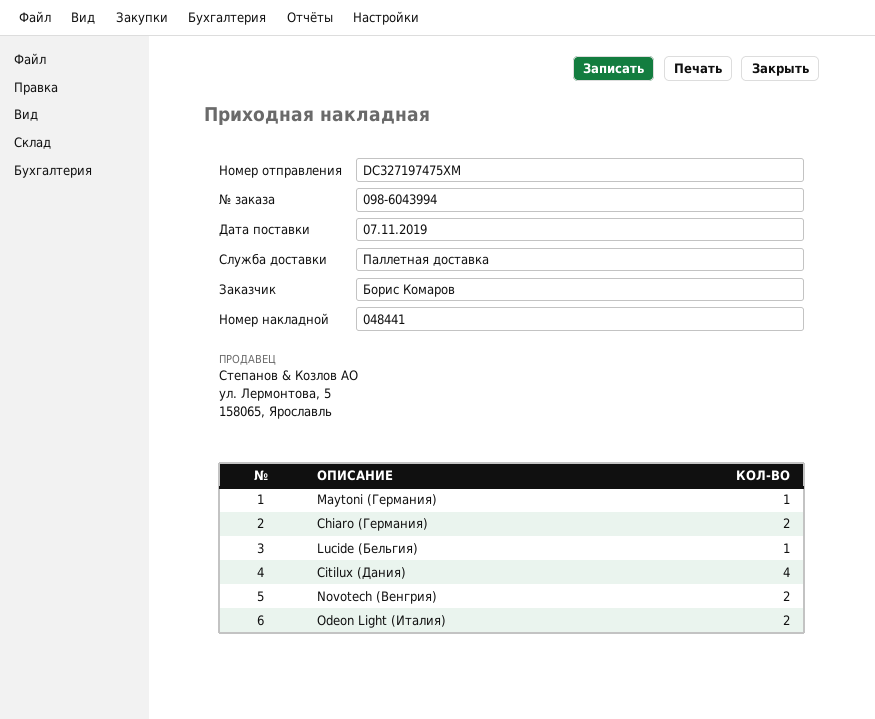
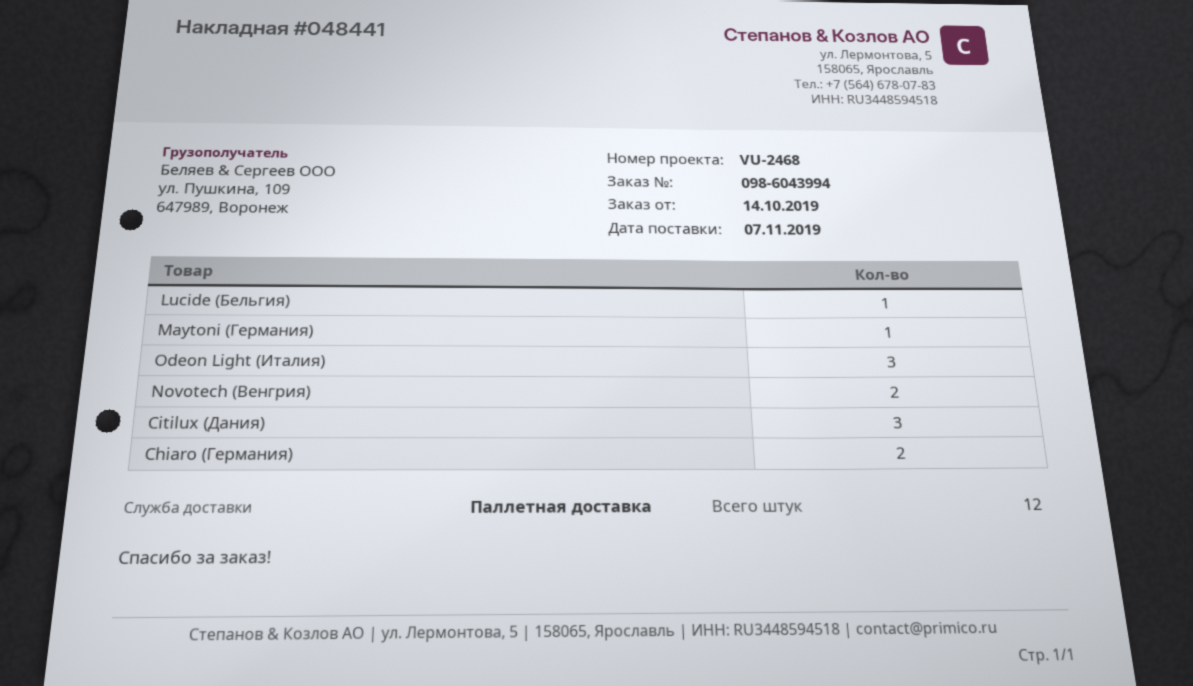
Citilux (Дания): 4 -> 3
Odeon Light (Италия): 2 -> 3

